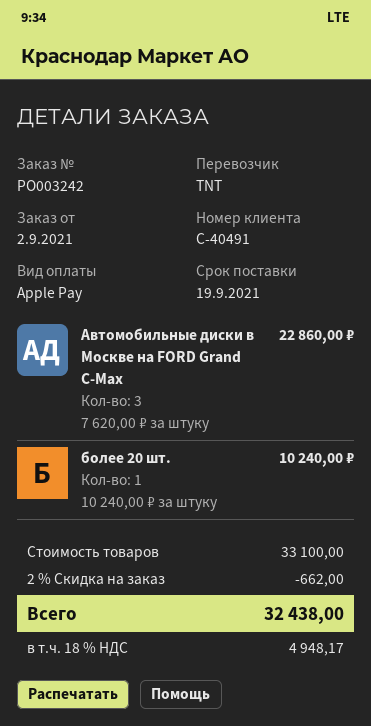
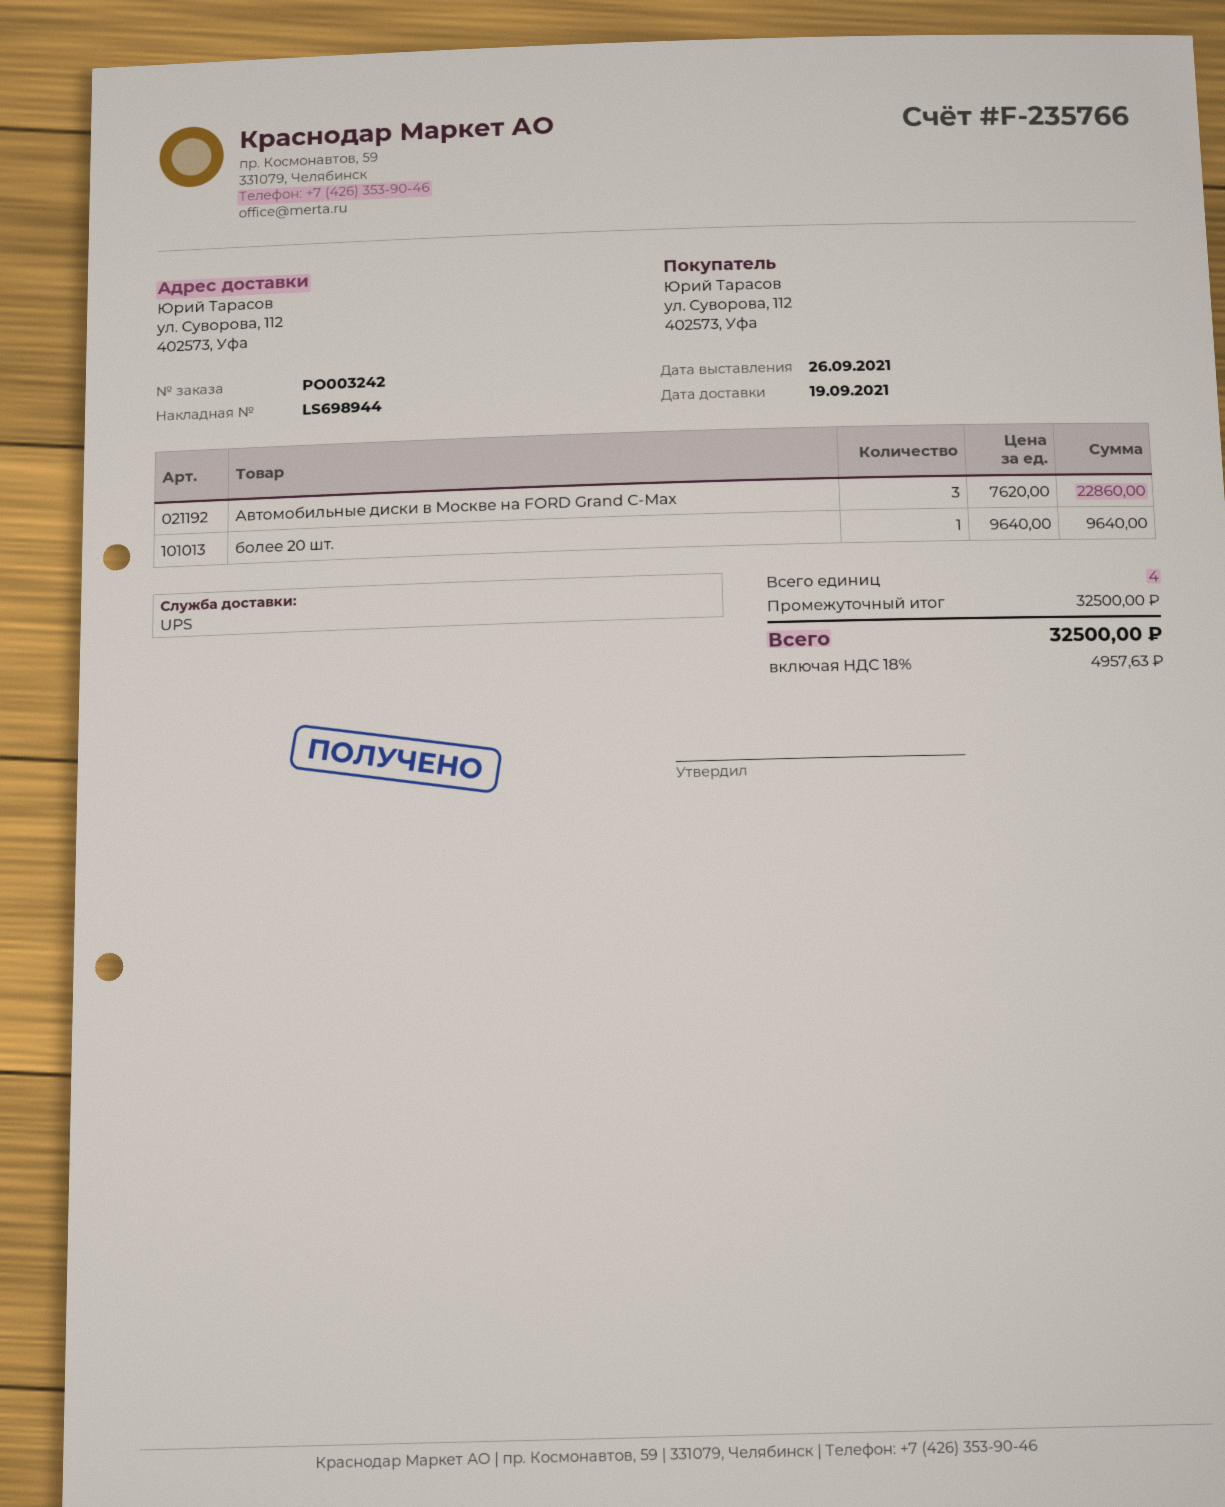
shipping method: TNT -> UPS
более 20 шт.: 1 x 10240.00 = 10240.00 -> 1 x 9640.00 = 9640.00
subtotal: 33100.00 -> 32500.00
discount: 2% = 662.00 -> none
tax: 18% = 4948.17 -> 18% = 4957.63
total: 32438.00 -> 32500.00

